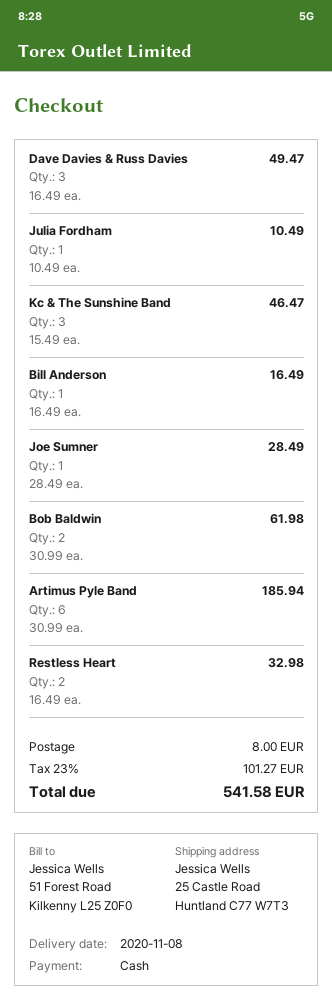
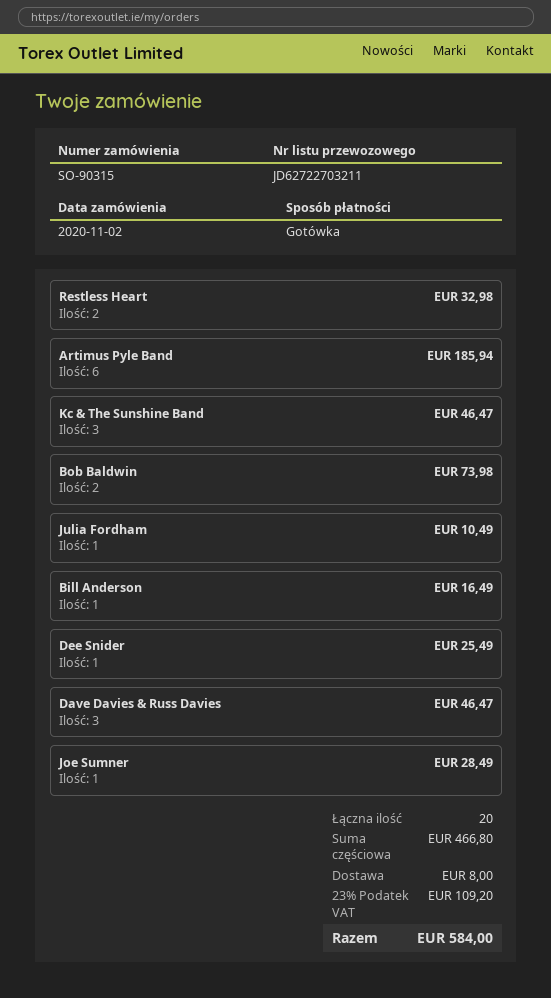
Dave Davies & Russ Davies: 3 for 49.47 -> 3 for 46.47
Bob Baldwin: 2 for 61.98 -> 2 for 73.98
Dee Snider: none -> 1 for 25.49
tax: 23% = 101.27 -> 23% = 109.20
total: 541.58 -> 584.00

